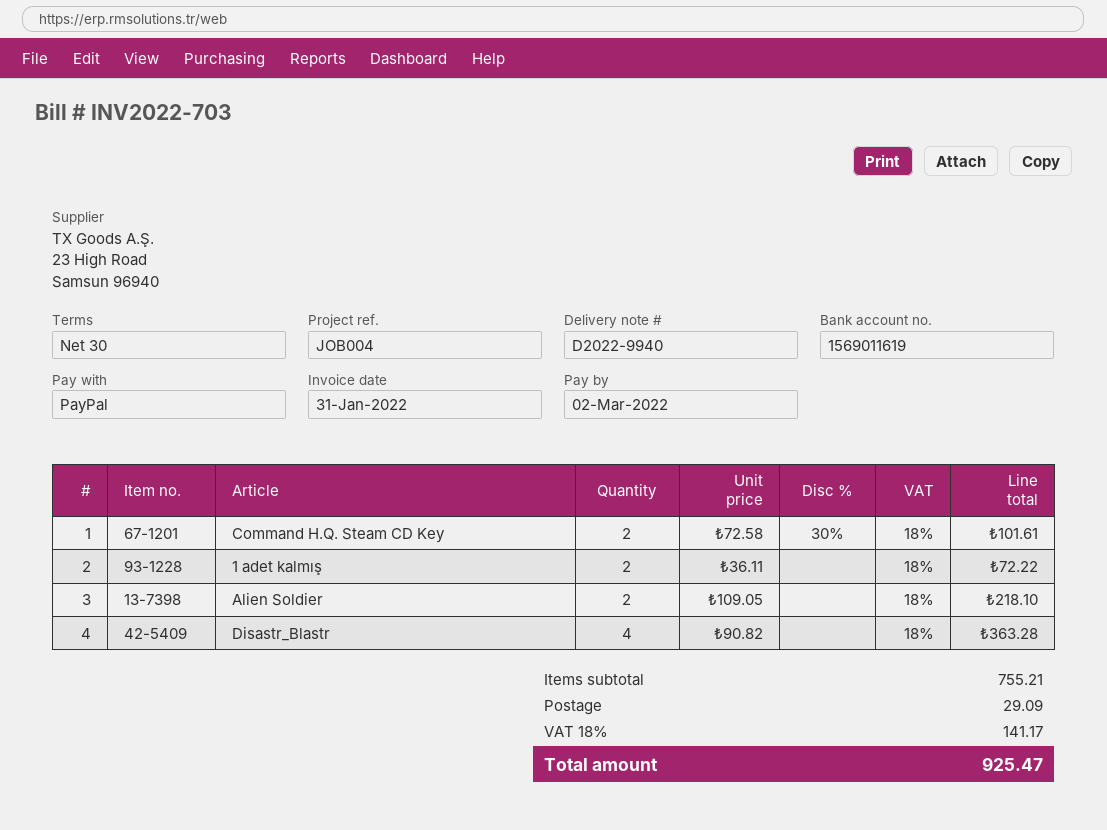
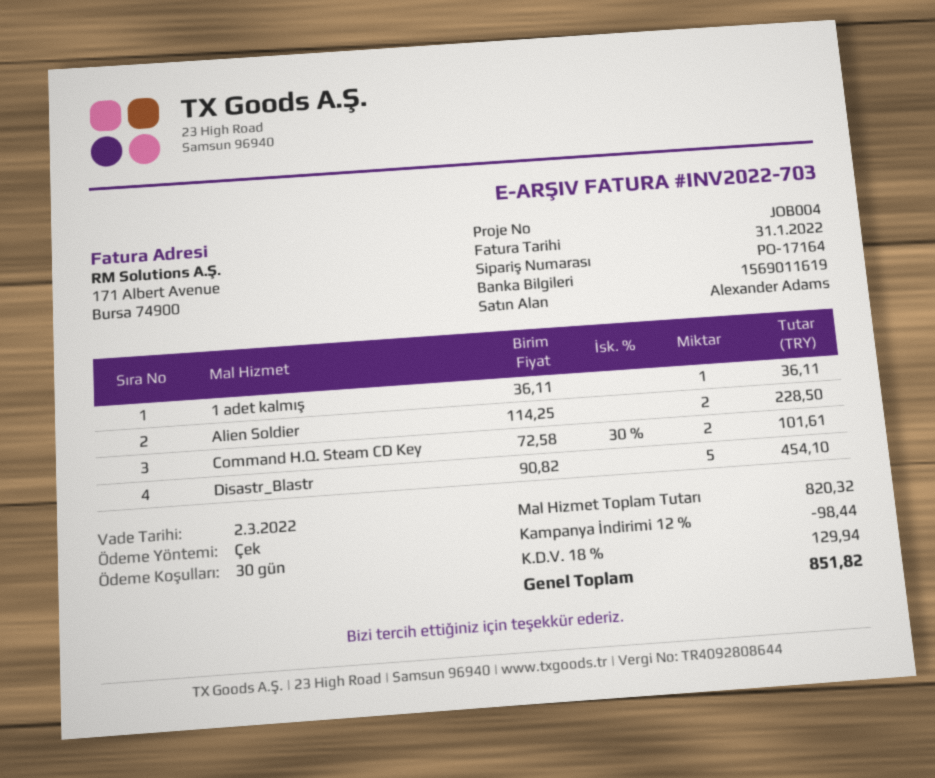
payment method: PayPal -> cheque
1 adet kalmış: 2 x 36.11 = 72.22 -> 1 x 36.11 = 36.11
Alien Soldier: 2 x 109.05 = 218.10 -> 2 x 114.25 = 228.50
Disastr_Blastr: 4 x 90.82 = 363.28 -> 5 x 90.82 = 454.10
subtotal: 755.21 -> 820.32
discount: none -> 12% = 98.44
shipping: 29.09 -> none
tax: 18% = 141.17 -> 18% = 129.94
total: 925.47 -> 851.82

